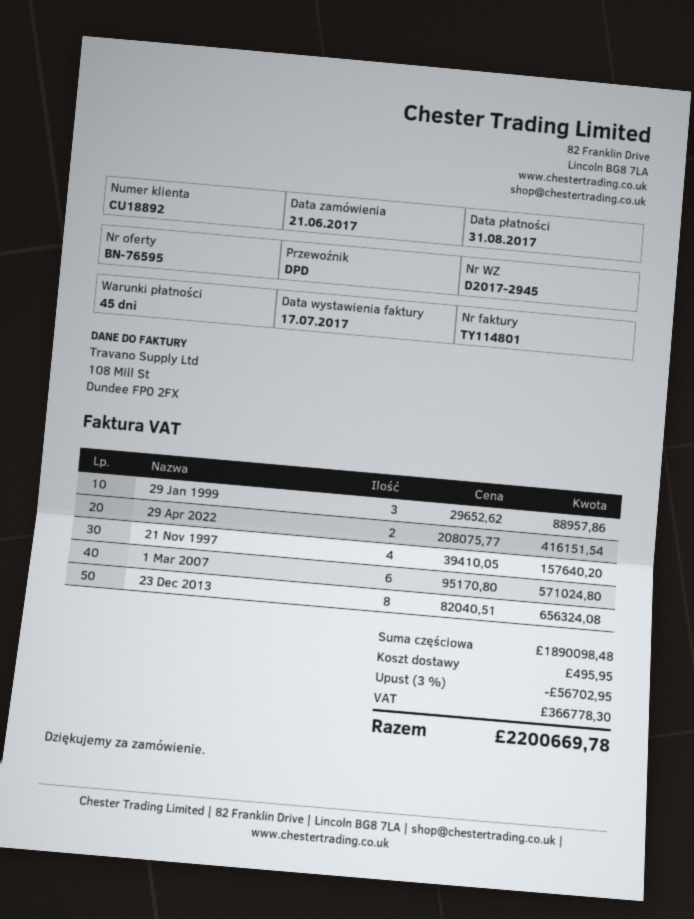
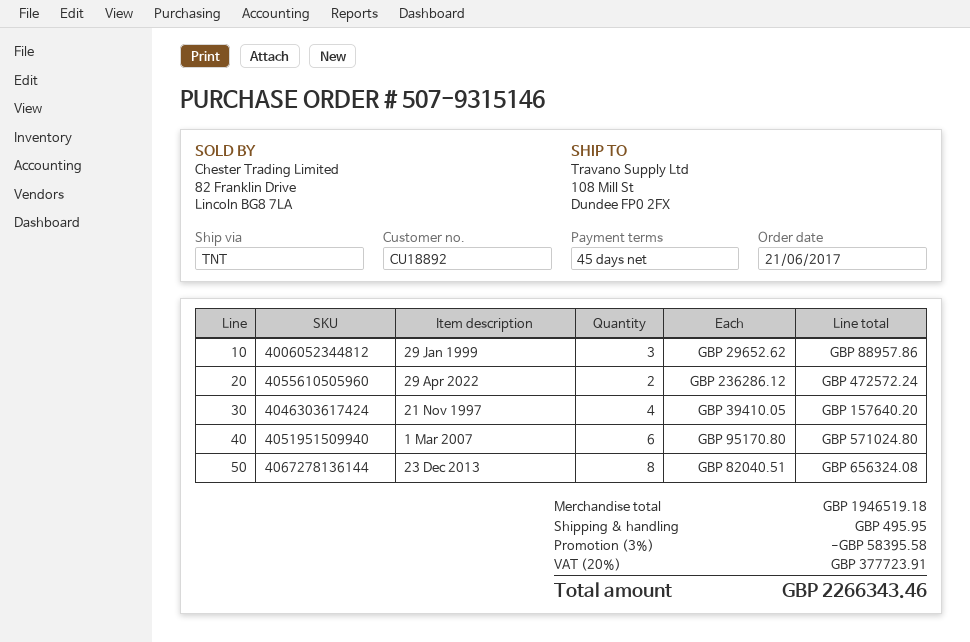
shipping method: DPD -> TNT
29 Apr 2022: 2 x 208075.77 = 416151.54 -> 2 x 236286.12 = 472572.24
subtotal: 1890098.48 -> 1946519.18
discount: 3% = 56702.95 -> 3% = 58395.58
tax: 366778.30 -> 377723.91
total: 2200669.78 -> 2266343.46

